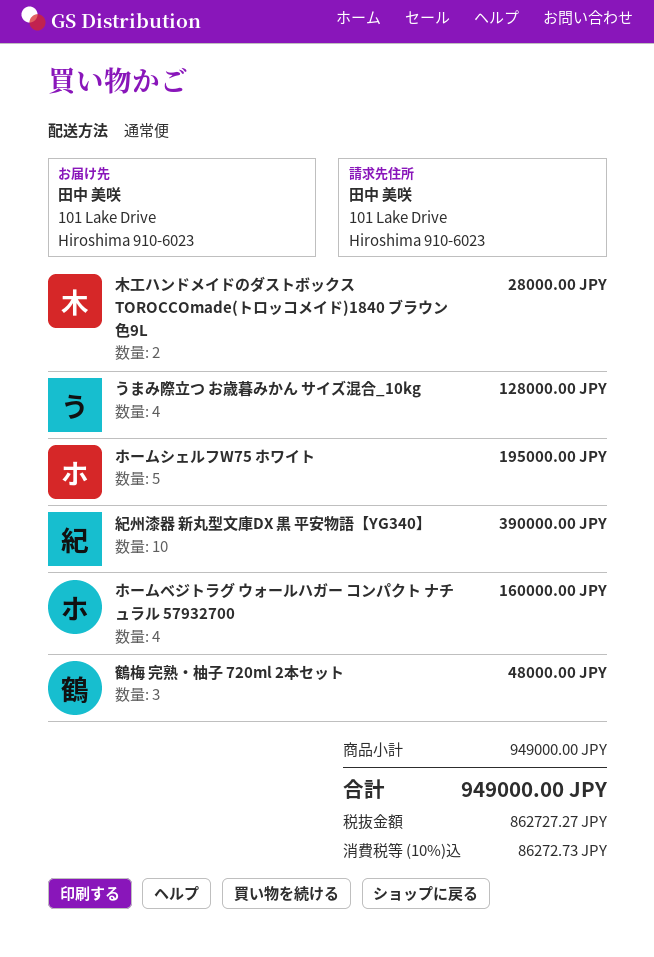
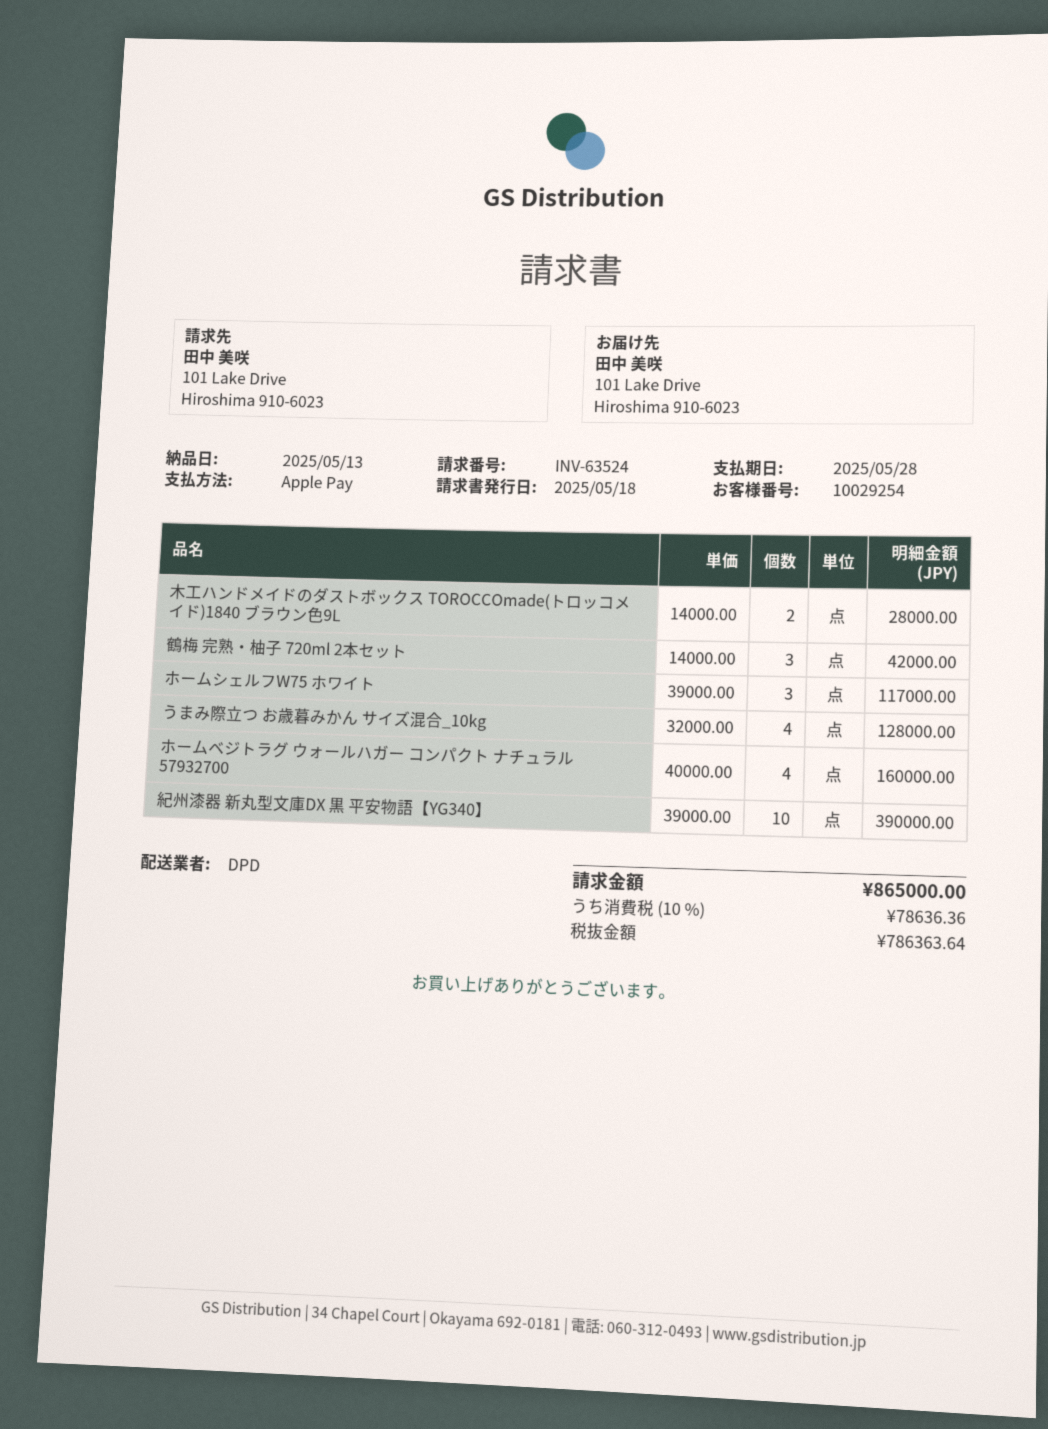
shipping method: standard -> DPD
ホームシェルフW75 ホワイト: 5 for 195000.00 -> 3 for 117000.00
鶴梅 完熟・柚子 720ml 2本セット: 3 for 48000.00 -> 3 for 42000.00
net: 862727.27 -> 786363.64
tax: 10% = 86272.73 -> 10% = 78636.36
total: 949000.00 -> 865000.00

